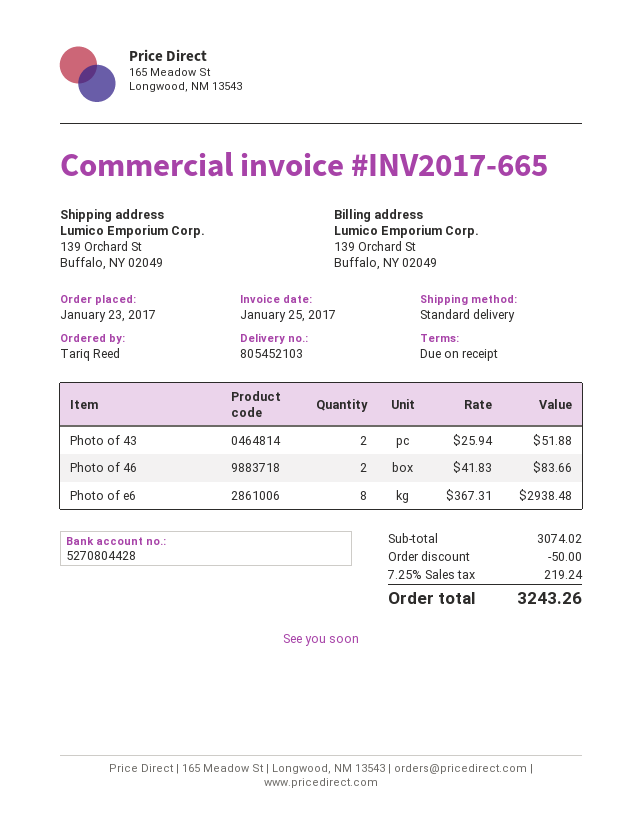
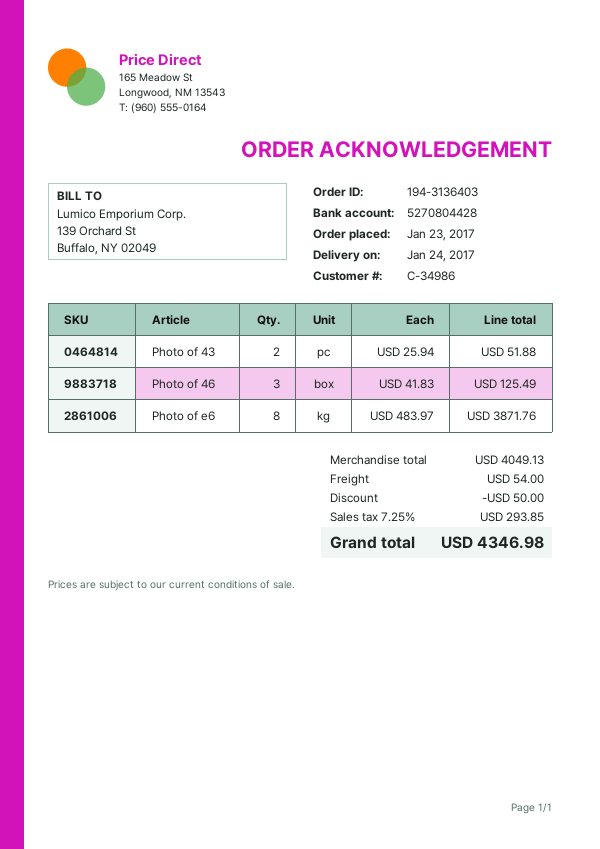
Photo of 46: 2 x 41.83 = 83.66 -> 3 x 41.83 = 125.49
Photo of e6: 8 x 367.31 = 2938.48 -> 8 x 483.97 = 3871.76
subtotal: 3074.02 -> 4049.13
shipping: none -> 54.00
tax: 7.25% = 219.24 -> 7.25% = 293.85
total: 3243.26 -> 4346.98

